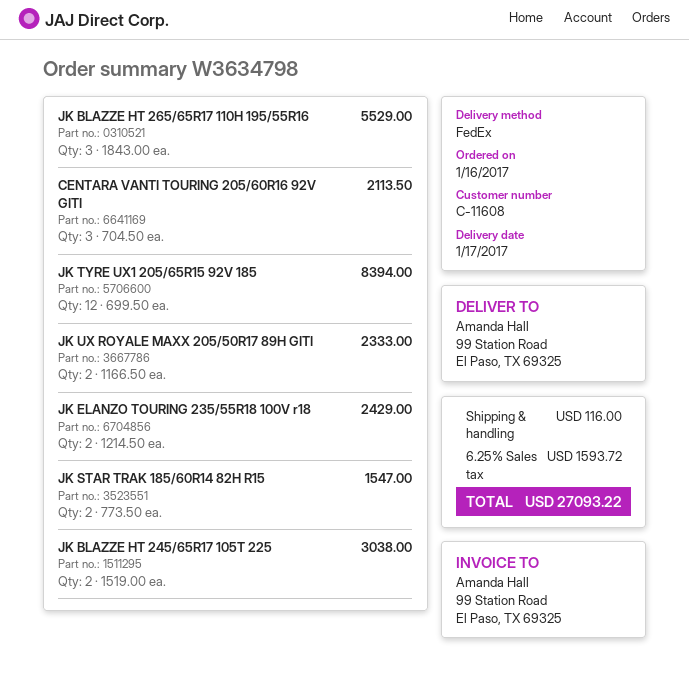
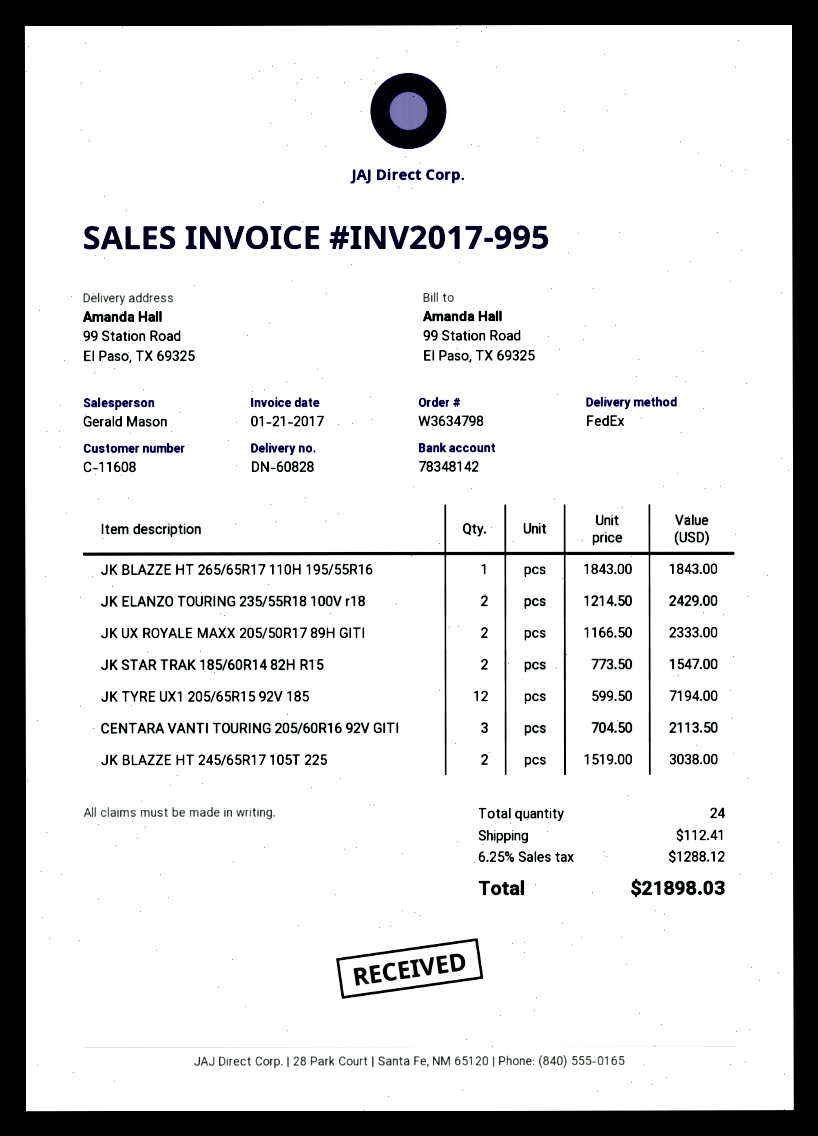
JK BLAZZE HT 265/65R17 110H 195/55R16: 3 x 1843.00 = 5529.00 -> 1 x 1843.00 = 1843.00
JK TYRE UX1 205/65R15 92V 185: 12 x 699.50 = 8394.00 -> 12 x 599.50 = 7194.00
shipping: 116.00 -> 112.41
tax: 6.25% = 1593.72 -> 6.25% = 1288.12
total: 27093.22 -> 21898.03

